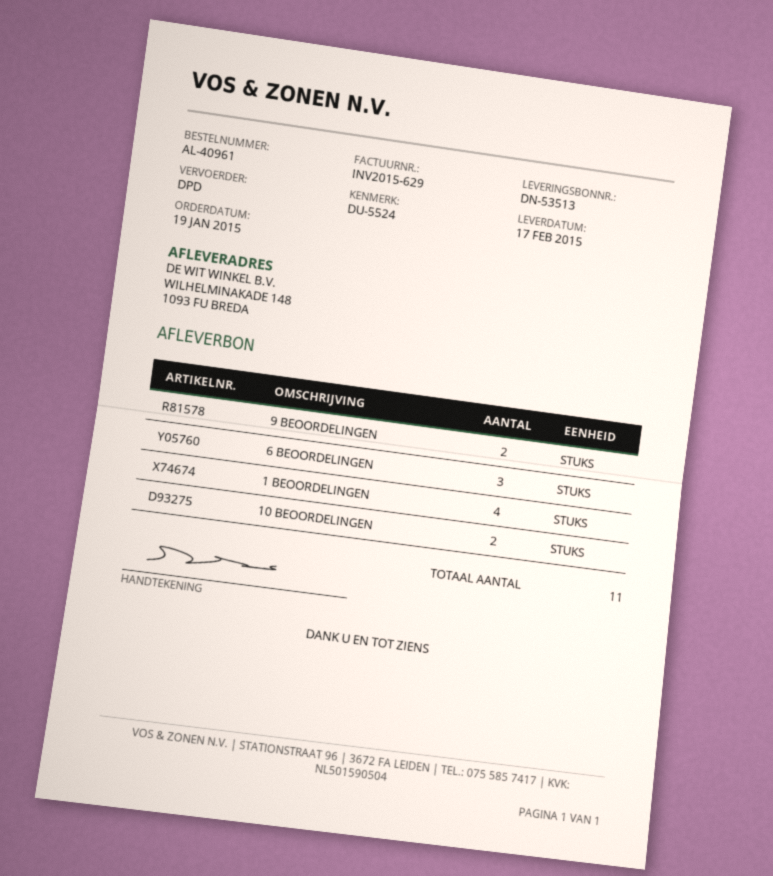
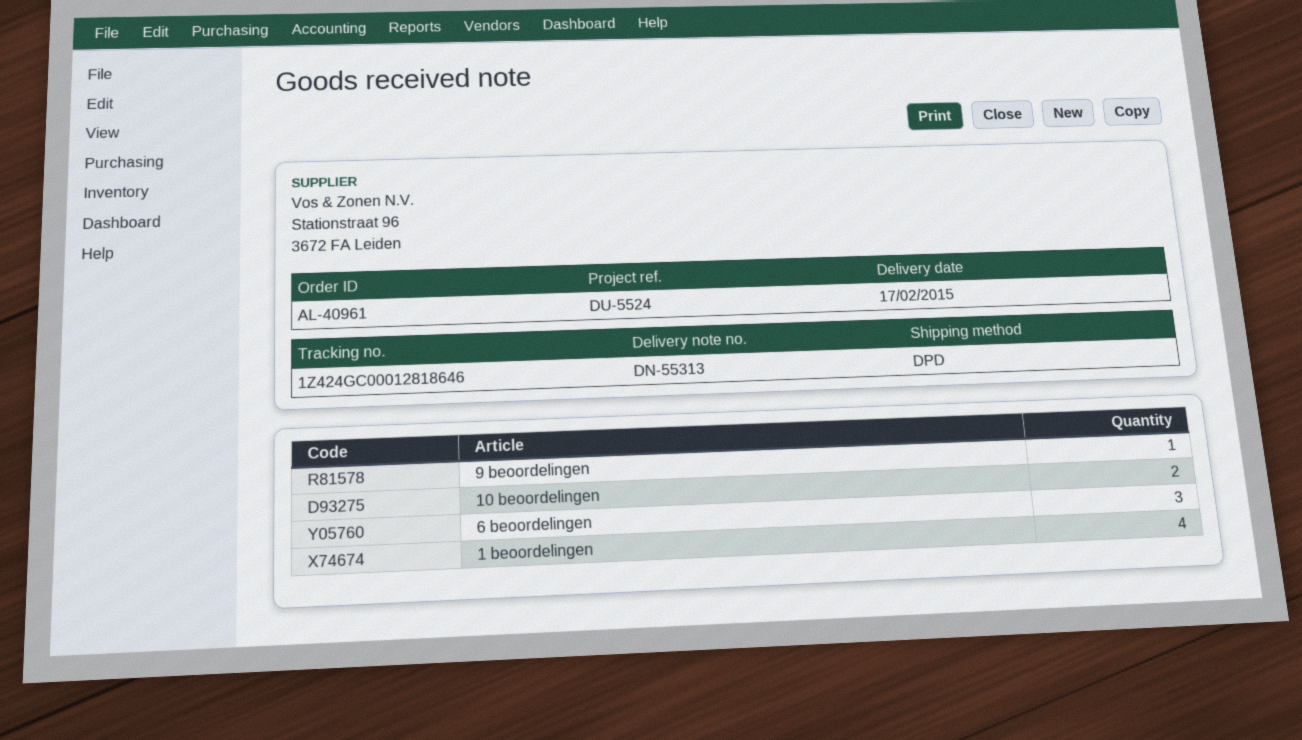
delivery note number: DN-53513 -> DN-55313
9 BEOORDELINGEN: 2 -> 1

